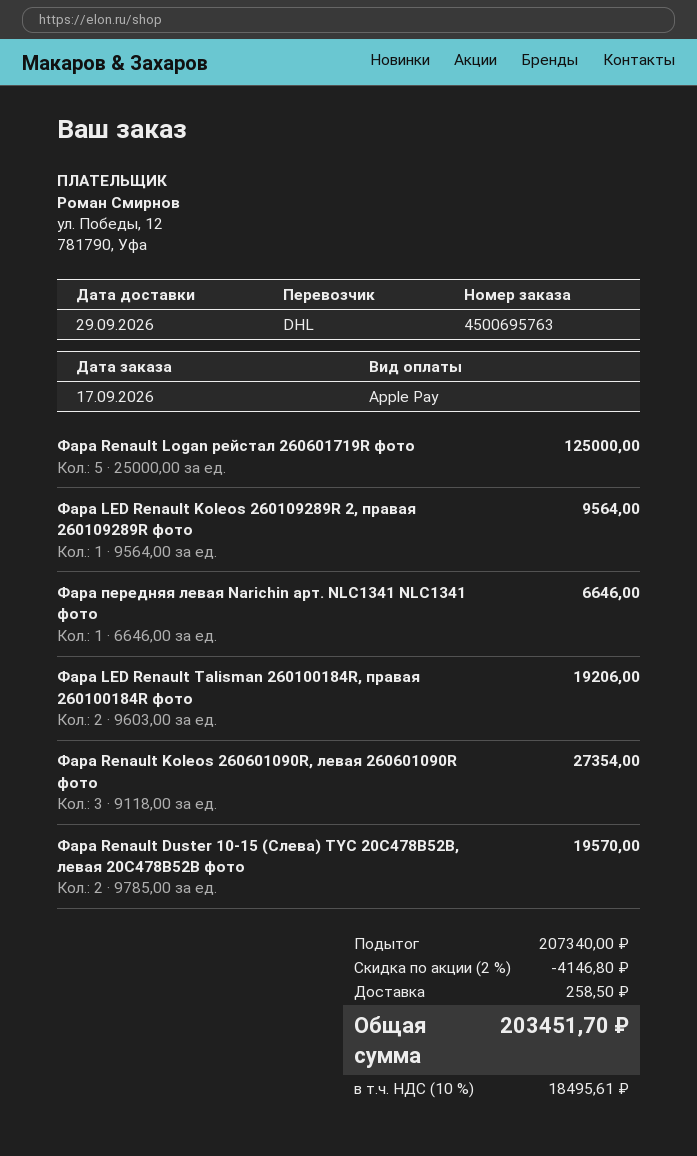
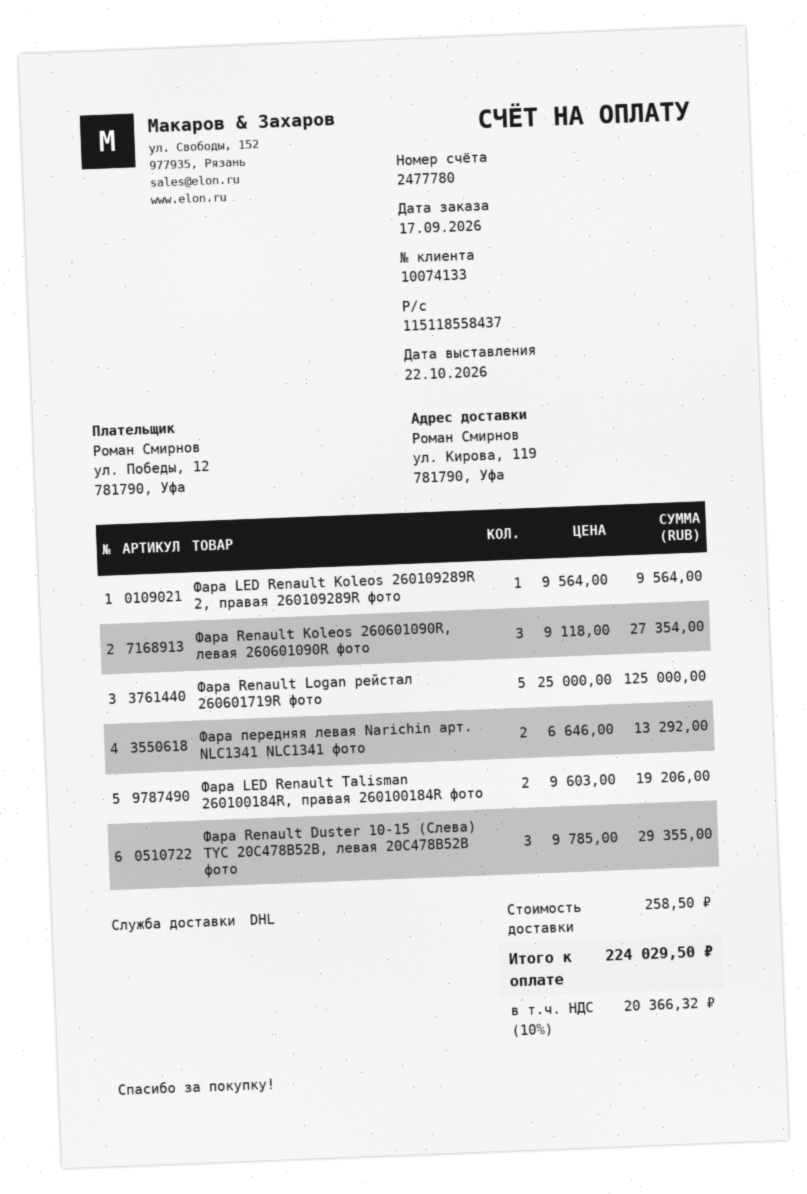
Фара передняя левая Narichin арт. NLC1341 NLC1341 фото: 1 x 6646.00 = 6646.00 -> 2 x 6646.00 = 13292.00
Фара Renault Duster 10-15 (Слева) TYC 20C478B52B, левая 20C478B52B фото: 2 x 9785.00 = 19570.00 -> 3 x 9785.00 = 29355.00
discount: 2% = 4146.80 -> none
tax: 10% = 18495.61 -> 10% = 20366.32
total: 203451.70 -> 224029.50

